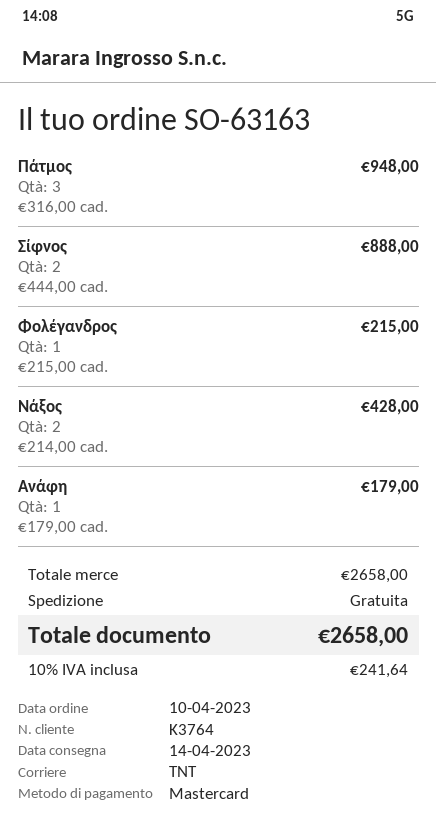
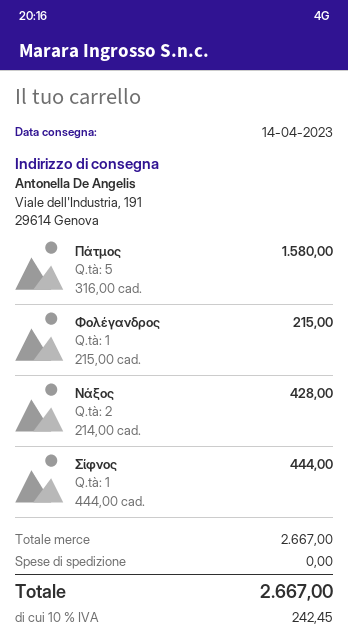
Πάτμος: 3 x 316.00 = 948.00 -> 5 x 316.00 = 1580.00
Σίφνος: 2 x 444.00 = 888.00 -> 1 x 444.00 = 444.00
Ανάφη: 1 x 179.00 = 179.00 -> none
subtotal: 2658.00 -> 2667.00
tax: 10% = 241.64 -> 10% = 242.45
total: 2658.00 -> 2667.00

